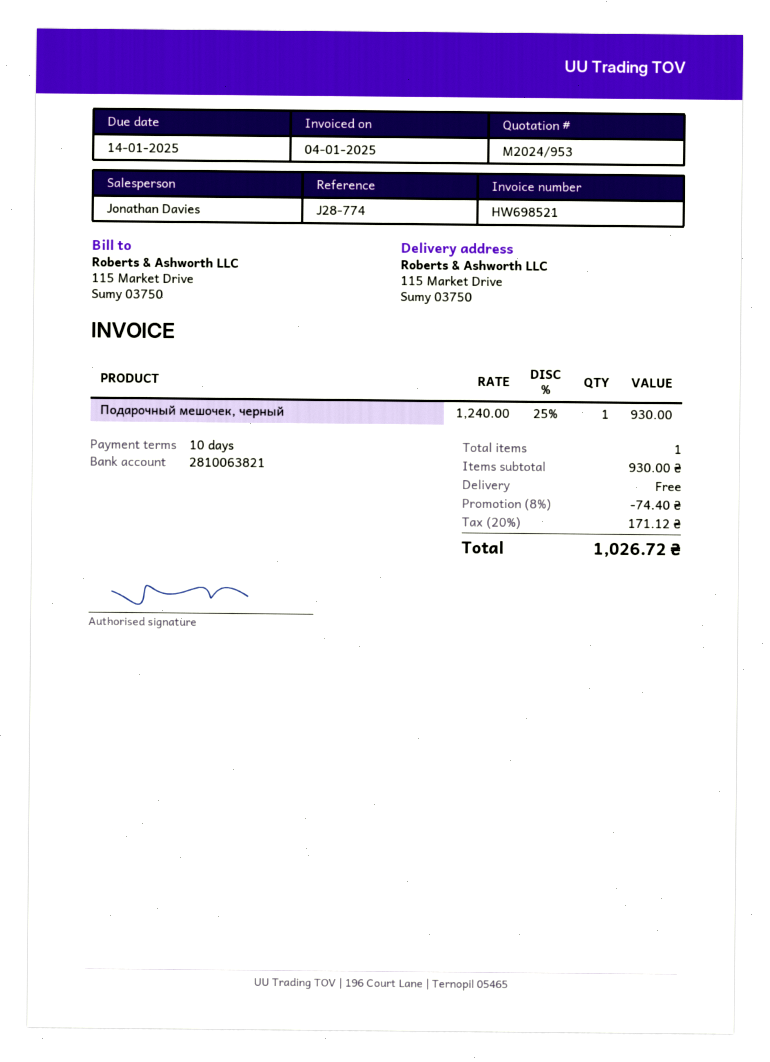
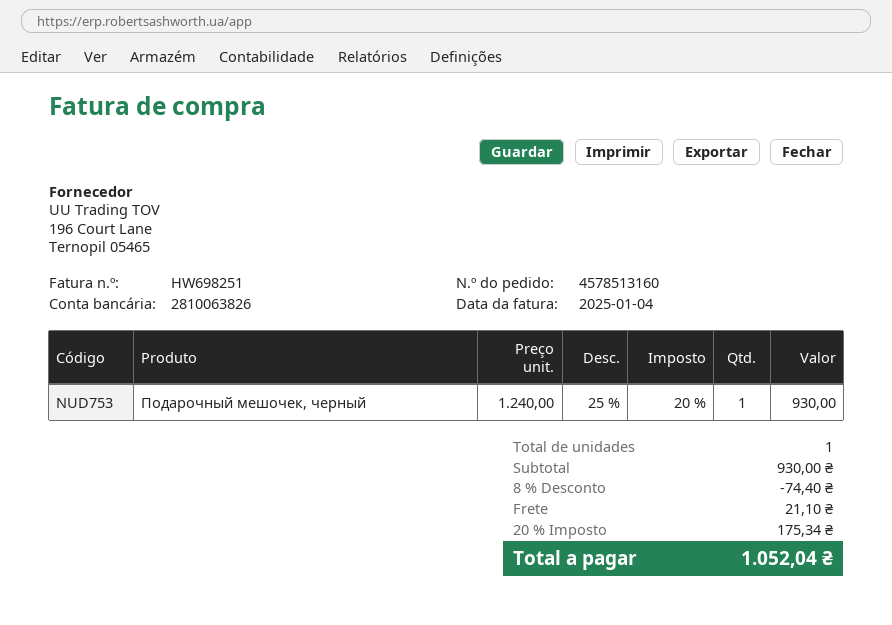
invoice number: HW698521 -> HW698251
bank account: 2810063821 -> 2810063826
shipping: 0.00 -> 21.10
tax: 20% = 171.12 -> 20% = 175.34
total: 1026.72 -> 1052.04

